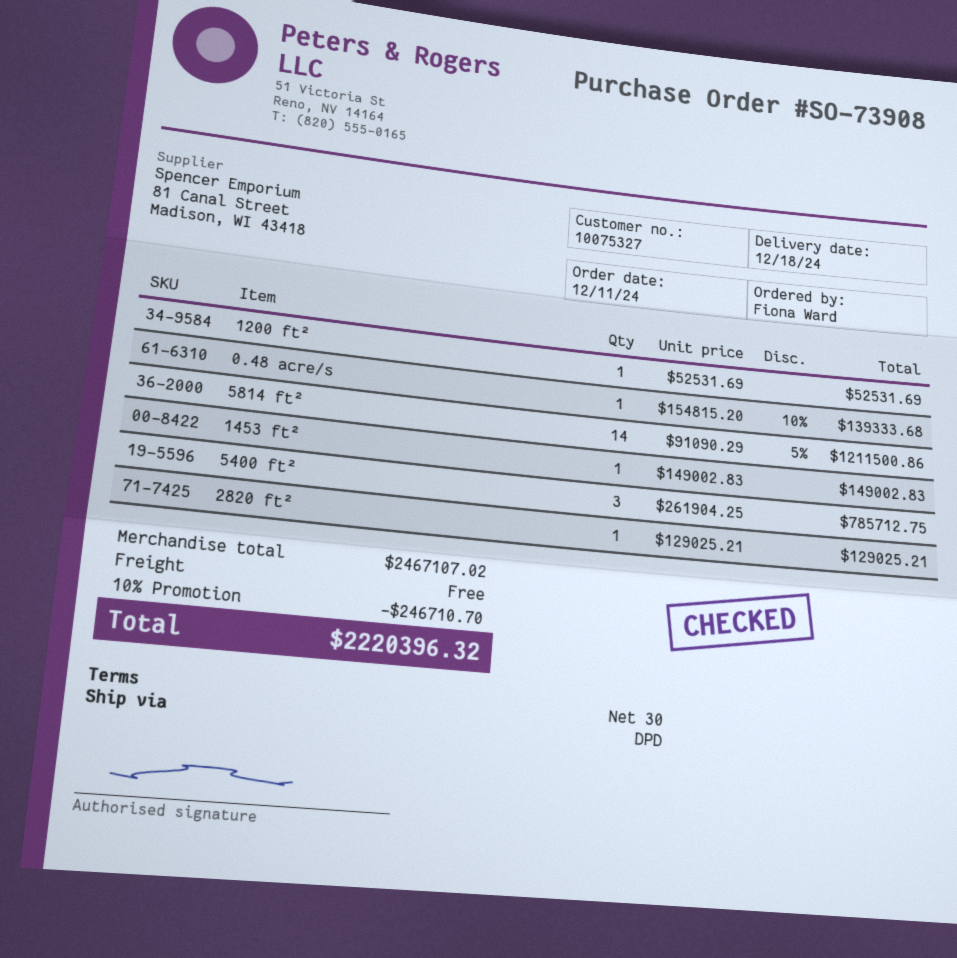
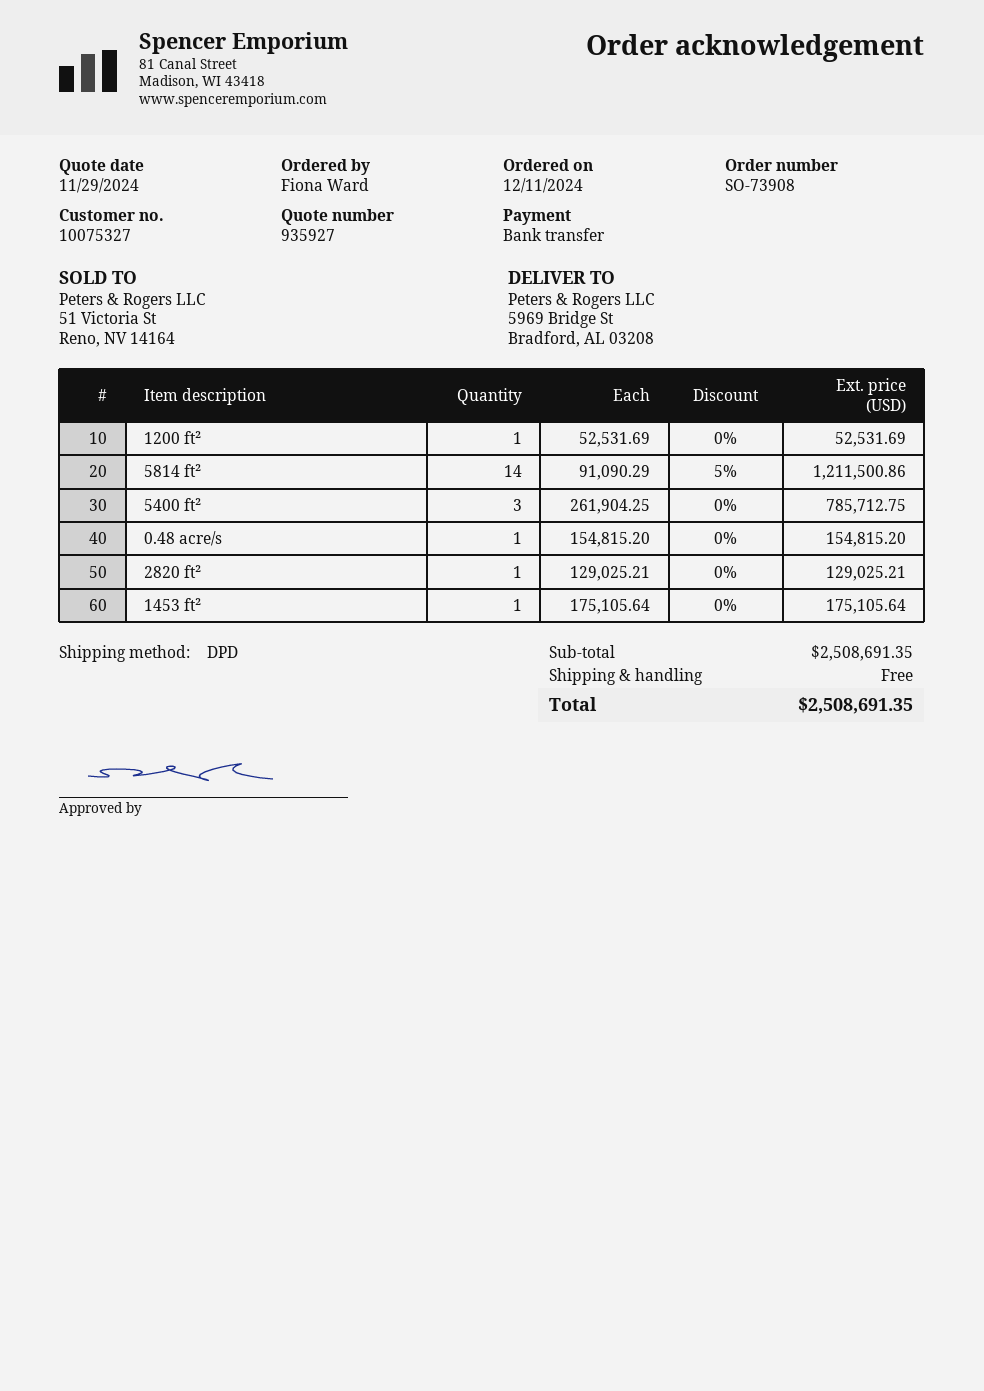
0.48 acre/s: 1 x 154815.20 - 10% = 139333.68 -> 1 x 154815.20 = 154815.20
1453 ft²: 1 x 149002.83 = 149002.83 -> 1 x 175105.64 = 175105.64
subtotal: 2467107.02 -> 2508691.35
discount: 10% = 246710.70 -> none
total: 2220396.32 -> 2508691.35

